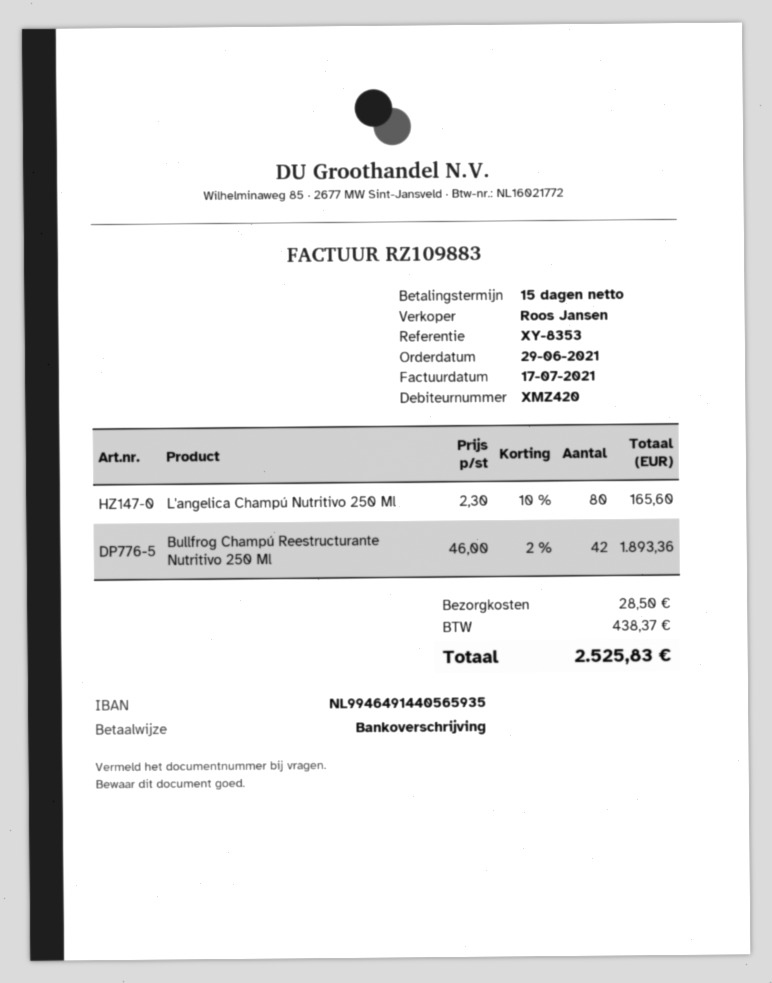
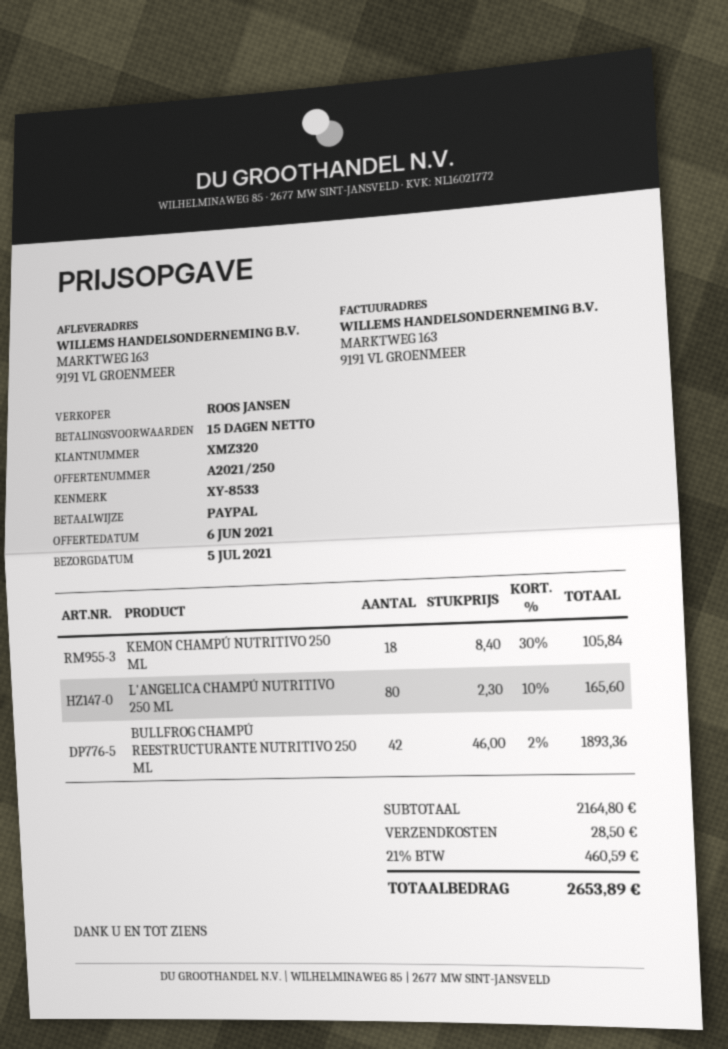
customer number: XMZ420 -> XMZ320
reference: XY-8353 -> XY-8533
payment method: bank transfer -> PayPal
KEMON CHAMPÚ NUTRITIVO 250 ML: none -> 18 x 8.40 - 30% = 105.84
tax: 438.37 -> 460.59
total: 2525.83 -> 2653.89

